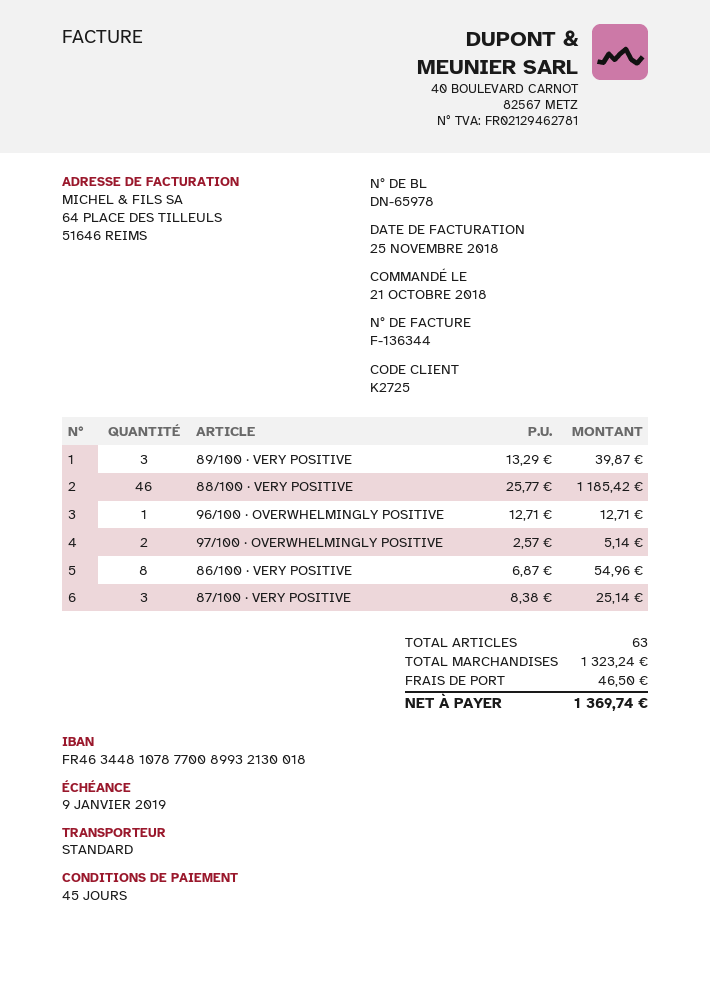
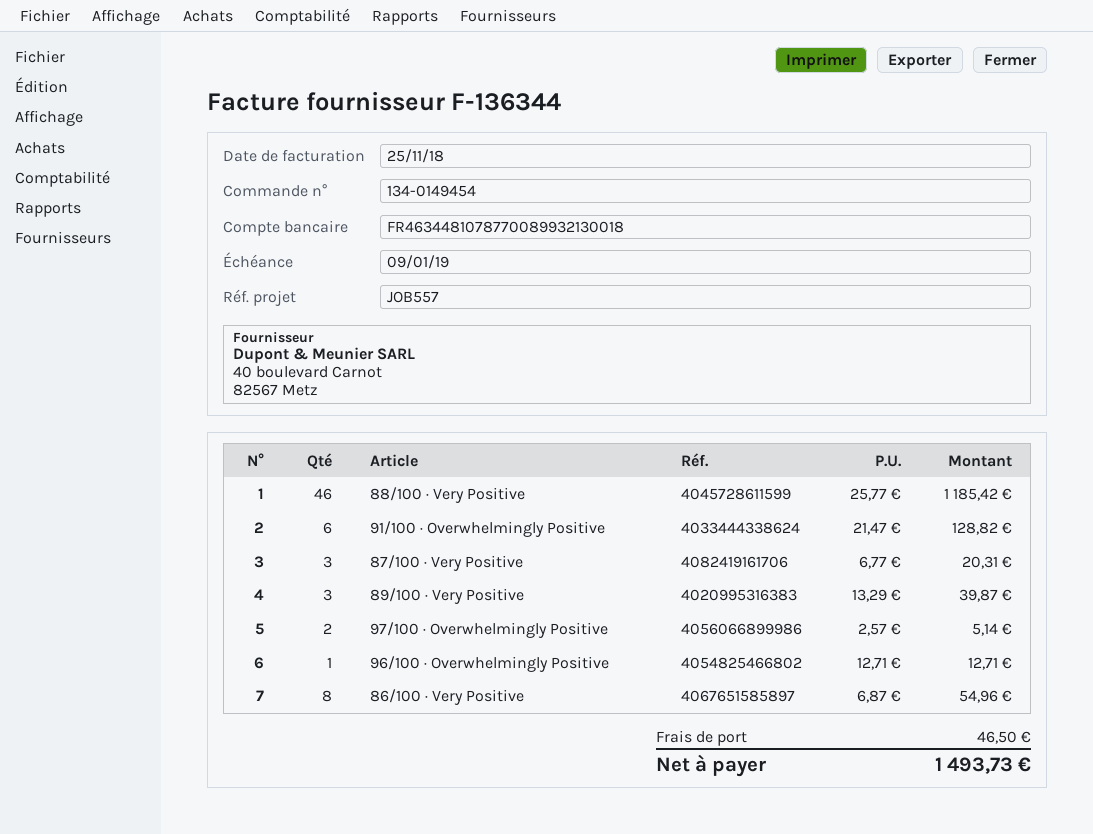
87/100 · VERY POSITIVE: 3 x 8.38 = 25.14 -> 3 x 6.77 = 20.31
91/100 · Overwhelmingly Positive: none -> 6 x 21.47 = 128.82
total: 1369.74 -> 1493.73

